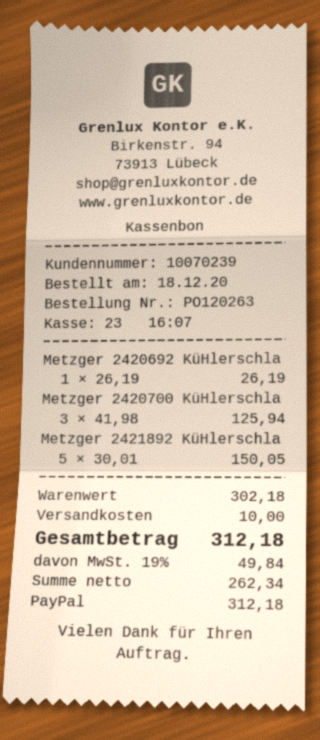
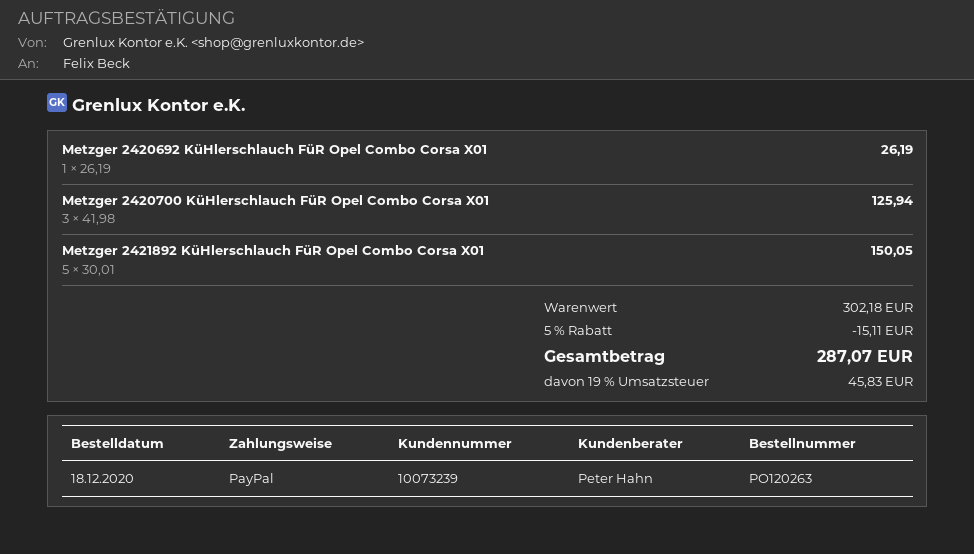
customer number: 10070239 -> 10073239
discount: none -> 5% = 15.11
shipping: 10.00 -> none
tax: 19% = 49.84 -> 19% = 45.83
total: 312.18 -> 287.07

